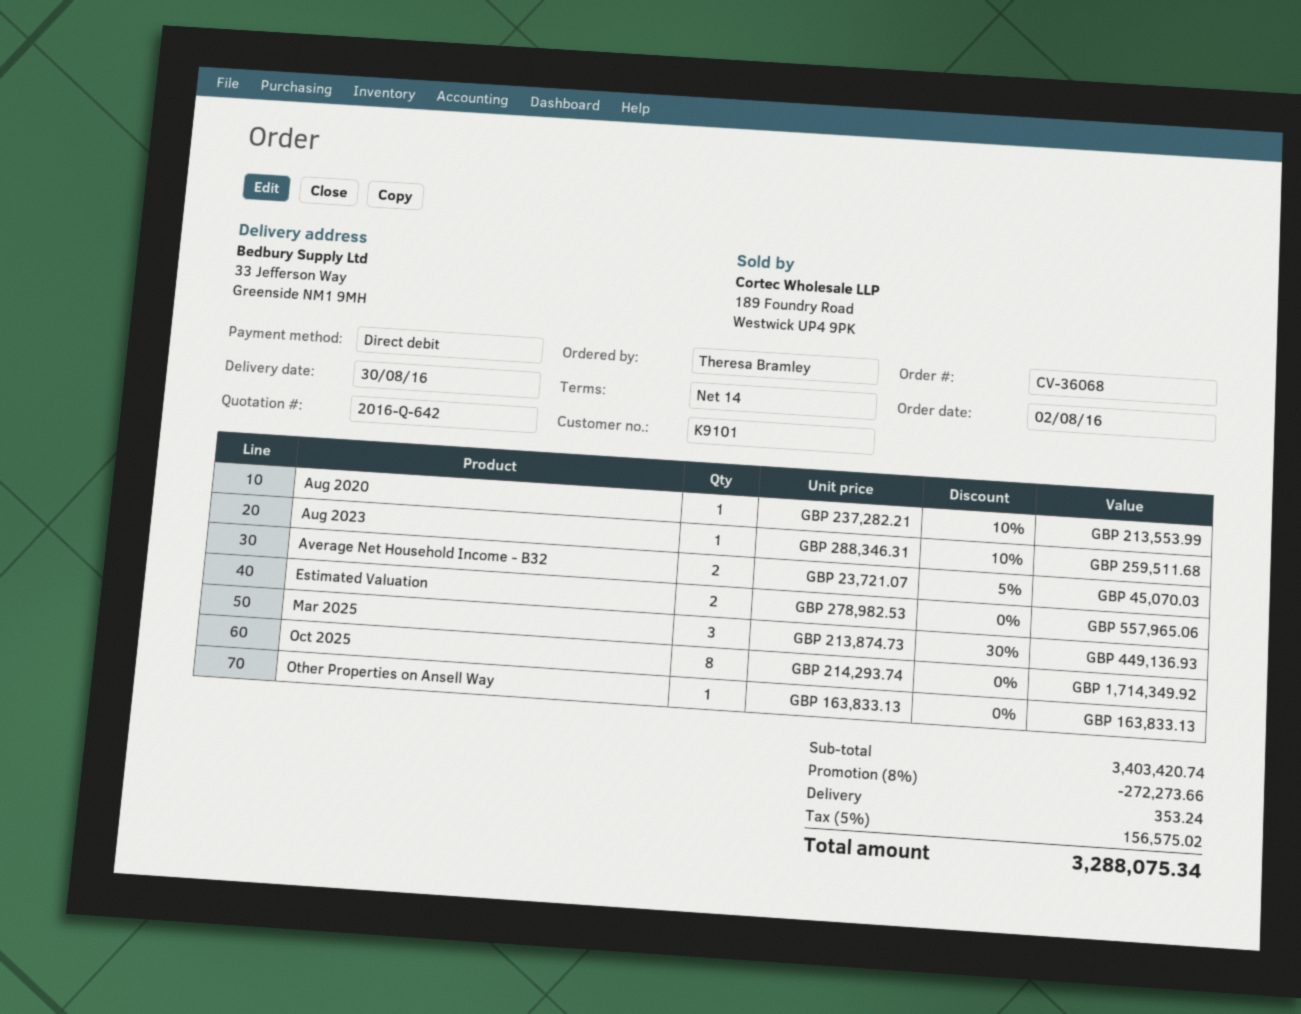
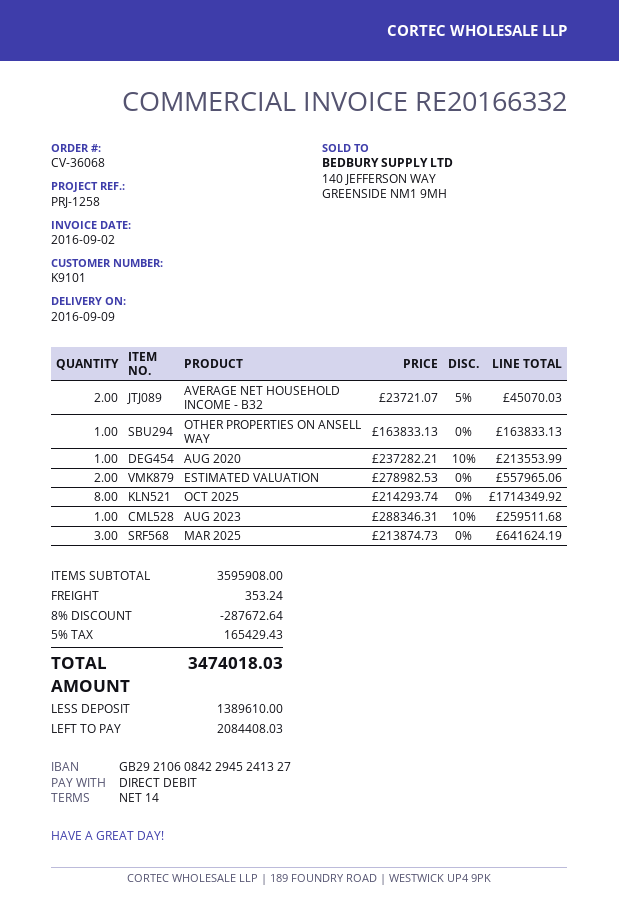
delivery date: 2016-08-30 -> 2016-09-09
Mar 2025: 3 x 213874.73 - 30% = 449136.93 -> 3 x 213874.73 = 641624.19
subtotal: 3403420.74 -> 3595908.00
discount: 8% = 272273.66 -> 8% = 287672.64
tax: 5% = 156575.02 -> 5% = 165429.43
total: 3288075.34 -> 3474018.03

